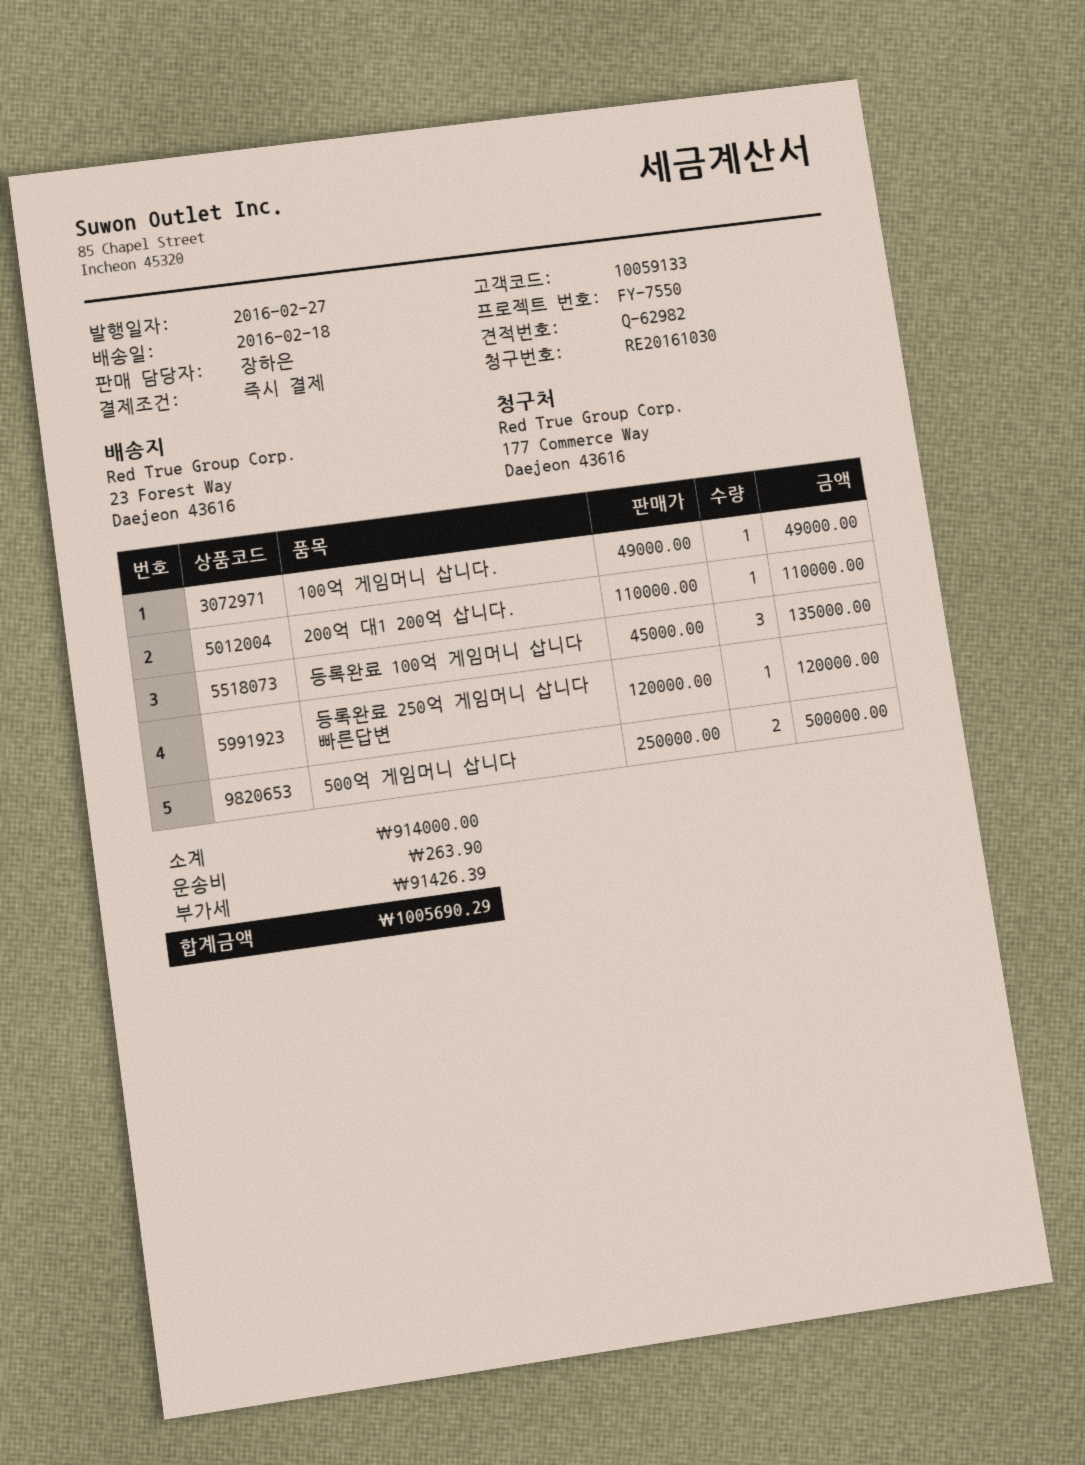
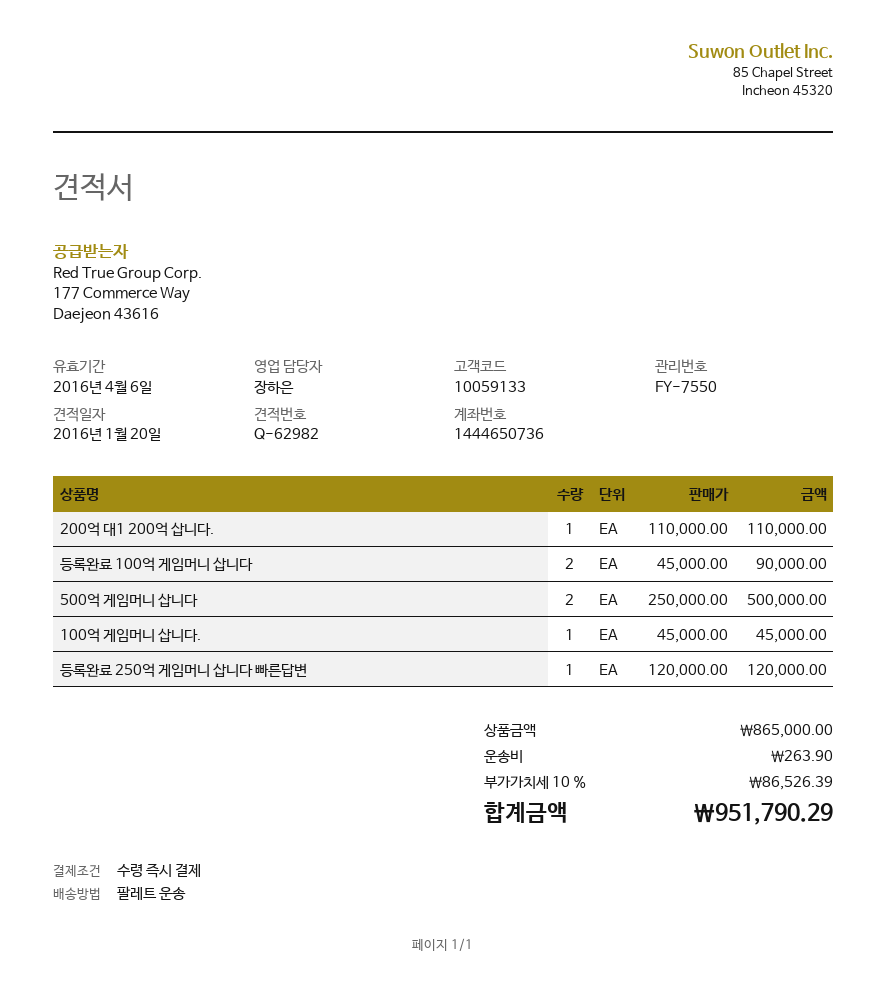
100억 게임머니 삽니다.: 1 x 49000.00 = 49000.00 -> 1 x 45000.00 = 45000.00
등록완료 100억 게임머니 삽니다: 3 x 45000.00 = 135000.00 -> 2 x 45000.00 = 90000.00
subtotal: 914000.00 -> 865000.00
tax: 91426.39 -> 86526.39
total: 1005690.29 -> 951790.29

